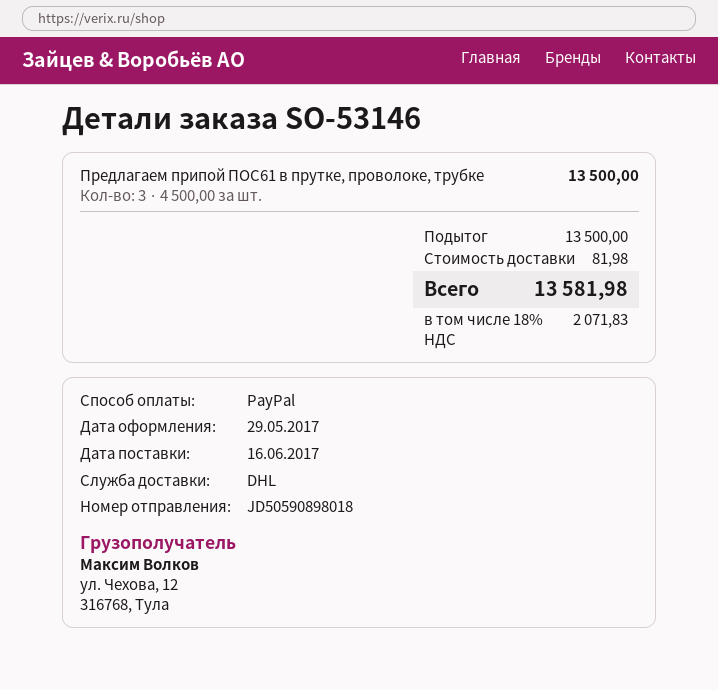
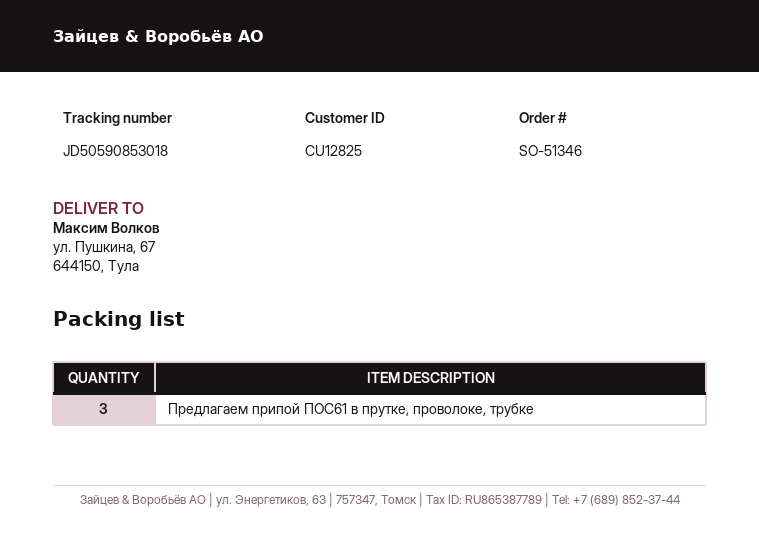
order number: SO-53146 -> SO-51346
tracking number: JD50590898018 -> JD50590853018
ship to: ул. Чехова, 12, 316768, Тула -> ул. Пушкина, 67, 644150, Тула

